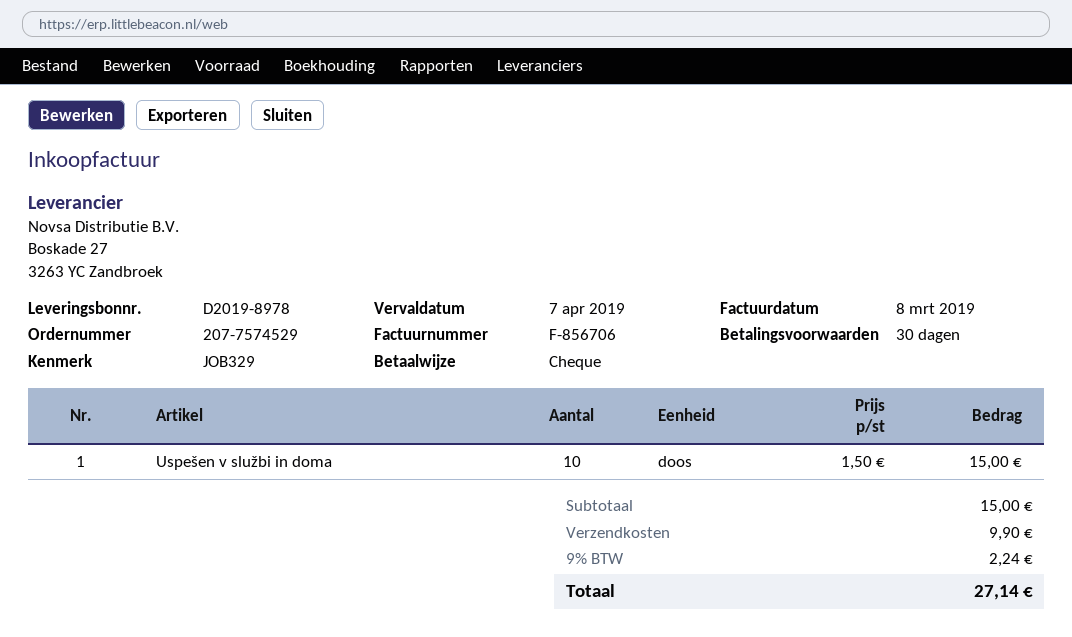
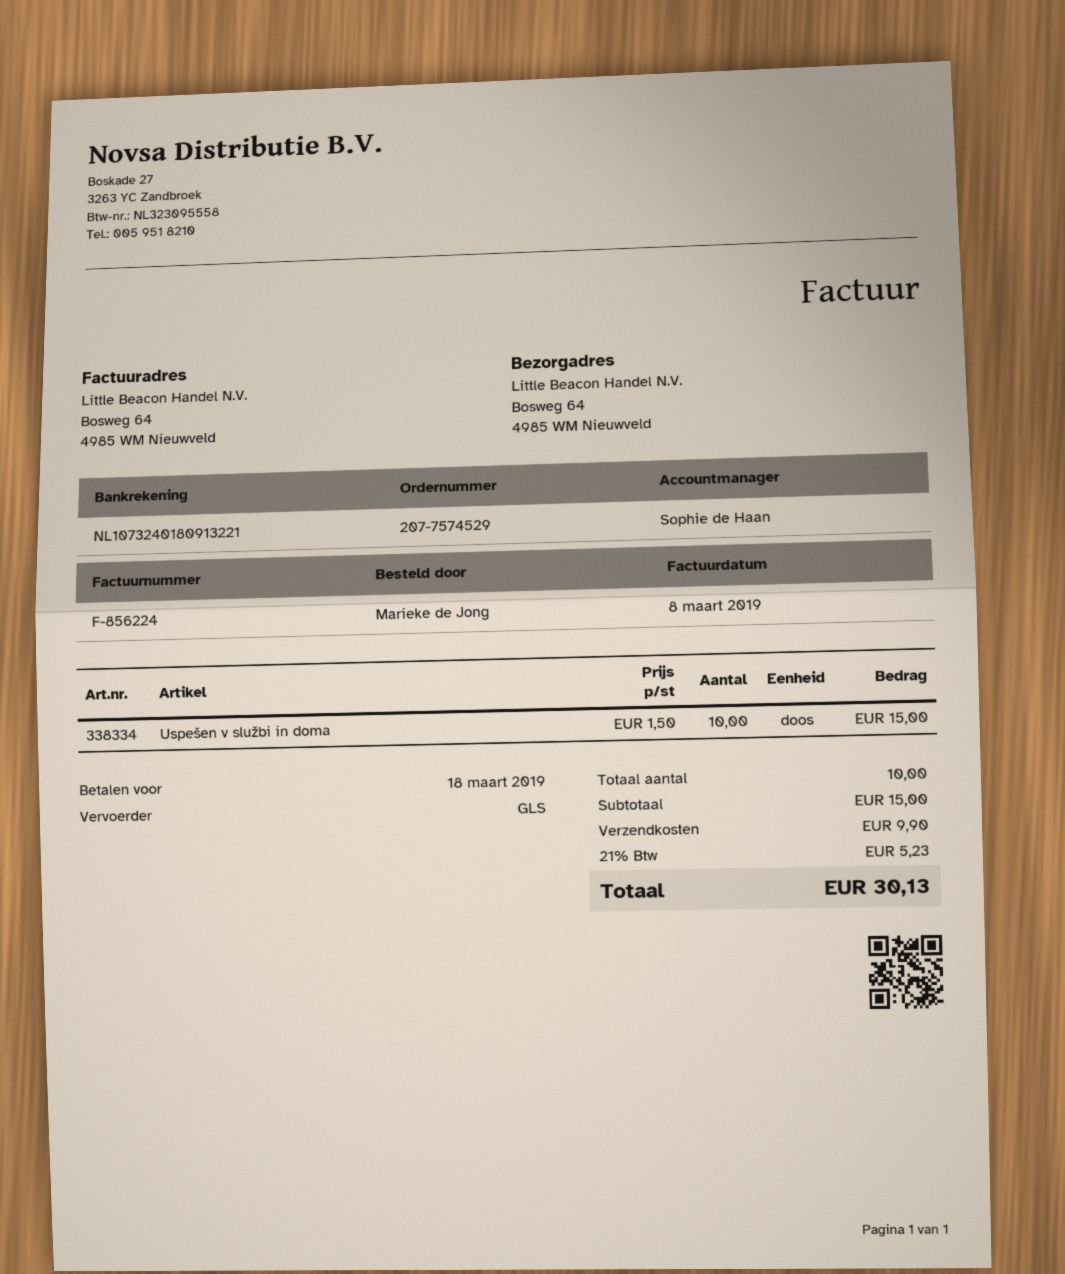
invoice number: F-856706 -> F-856224
due date: 2019-04-07 -> 2019-03-18
tax: 9% = 2.24 -> 21% = 5.23
total: 27.14 -> 30.13

